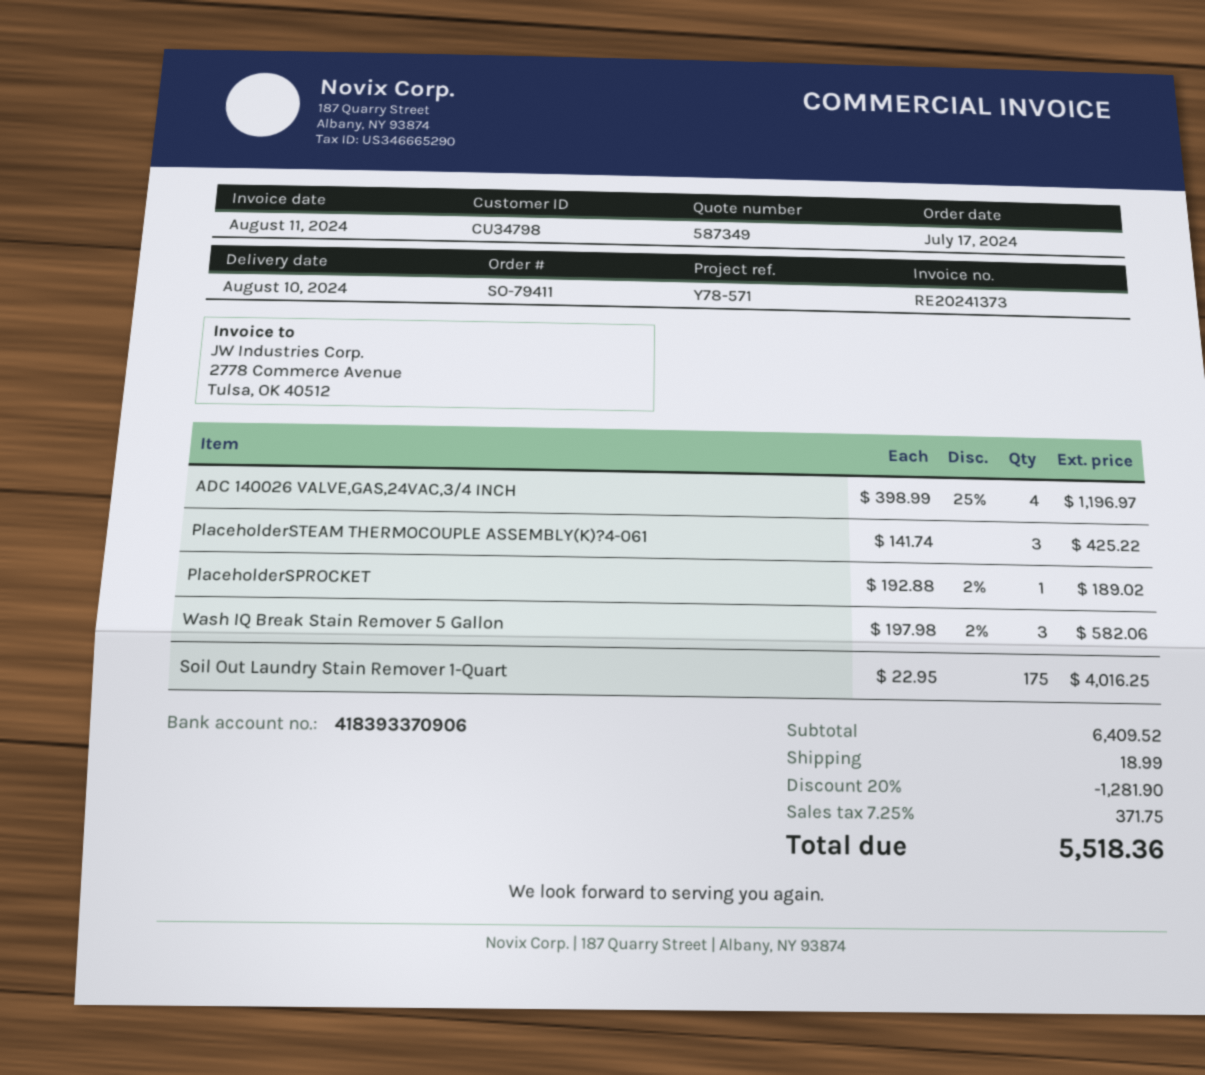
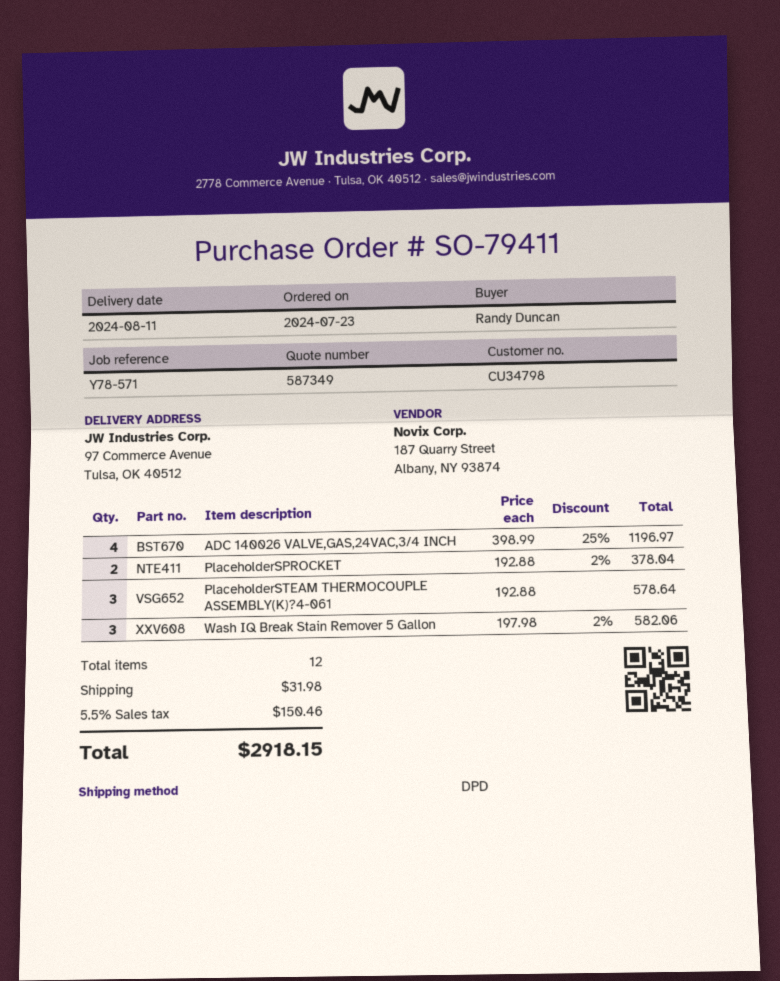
order date: 2024-07-17 -> 2024-07-23
delivery date: 2024-08-10 -> 2024-08-11
PlaceholderSTEAM THERMOCOUPLE ASSEMBLY(K)?4-061: 3 x 141.74 = 425.22 -> 3 x 192.88 = 578.64
PlaceholderSPROCKET: 1 x 192.88 - 2% = 189.02 -> 2 x 192.88 - 2% = 378.04
Soil Out Laundry Stain Remover 1-Quart: 175 x 22.95 = 4016.25 -> none
discount: 20% = 1281.90 -> none
shipping: 18.99 -> 31.98
tax: 7.25% = 371.75 -> 5.5% = 150.46
total: 5518.36 -> 2918.15

